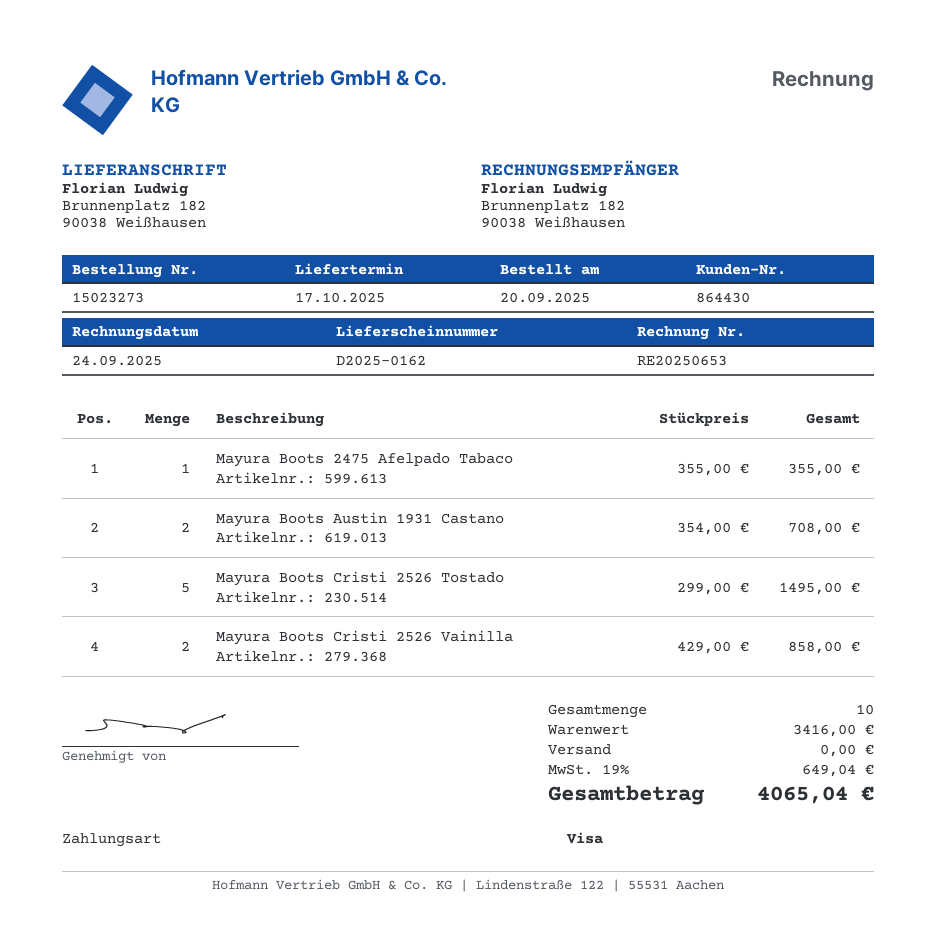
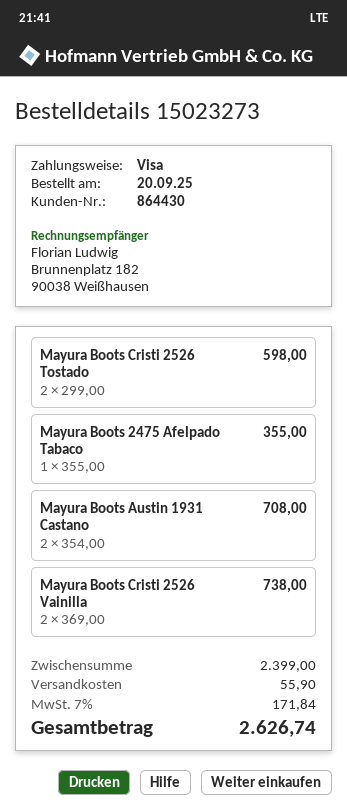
Mayura Boots Cristi 2526 Tostado: 5 x 299.00 = 1495.00 -> 2 x 299.00 = 598.00
Mayura Boots Cristi 2526 Vainilla: 2 x 429.00 = 858.00 -> 2 x 369.00 = 738.00
subtotal: 3416.00 -> 2399.00
shipping: 0.00 -> 55.90
tax: 19% = 649.04 -> 7% = 171.84
total: 4065.04 -> 2626.74

